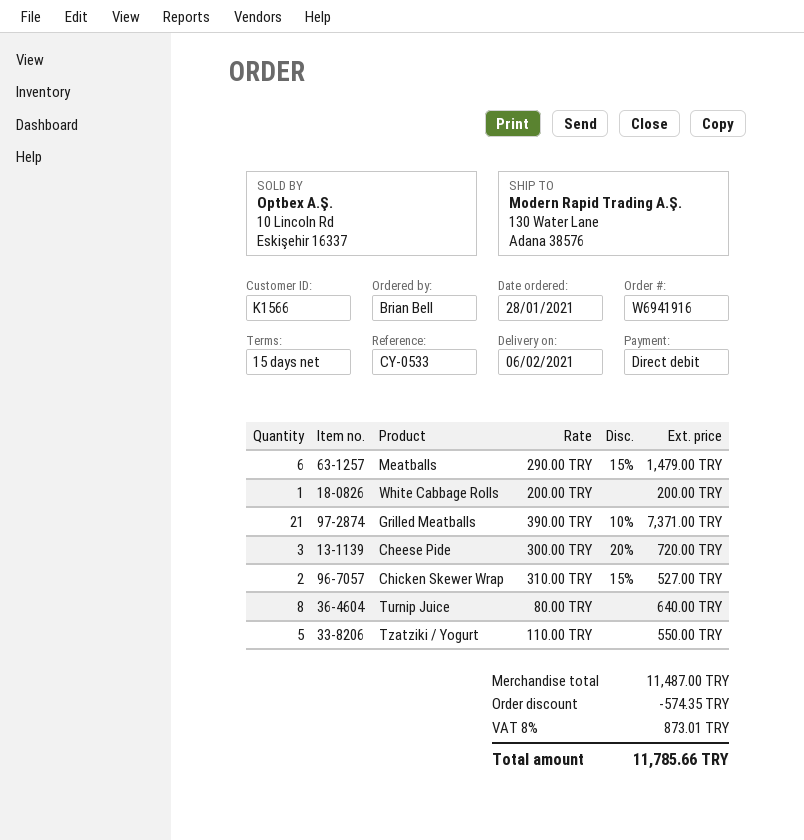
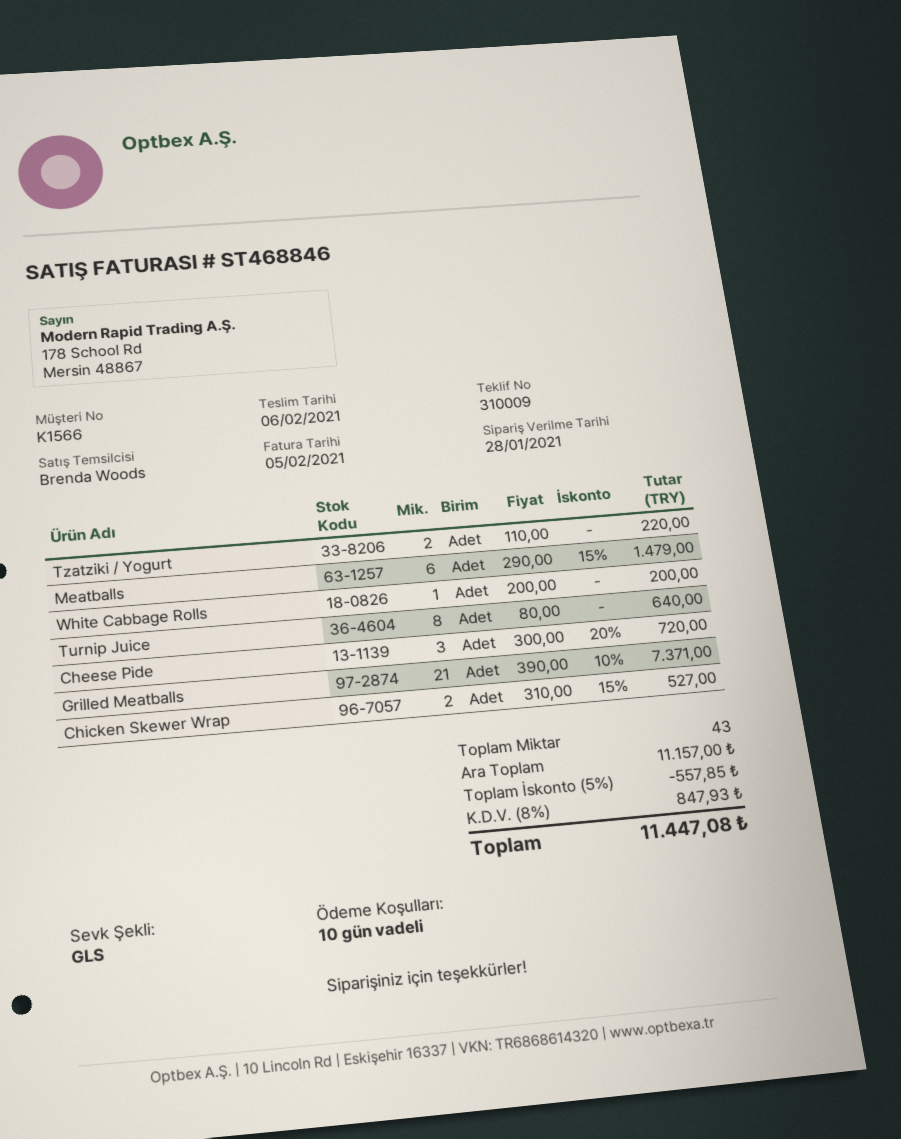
payment terms: 15 days -> 10 days
Tzatziki / Yogurt: 5 x 110.00 = 550.00 -> 2 x 110.00 = 220.00
subtotal: 11487.00 -> 11157.00
discount: 574.35 -> 557.85
tax: 8% = 873.01 -> 8% = 847.93
total: 11785.66 -> 11447.08

